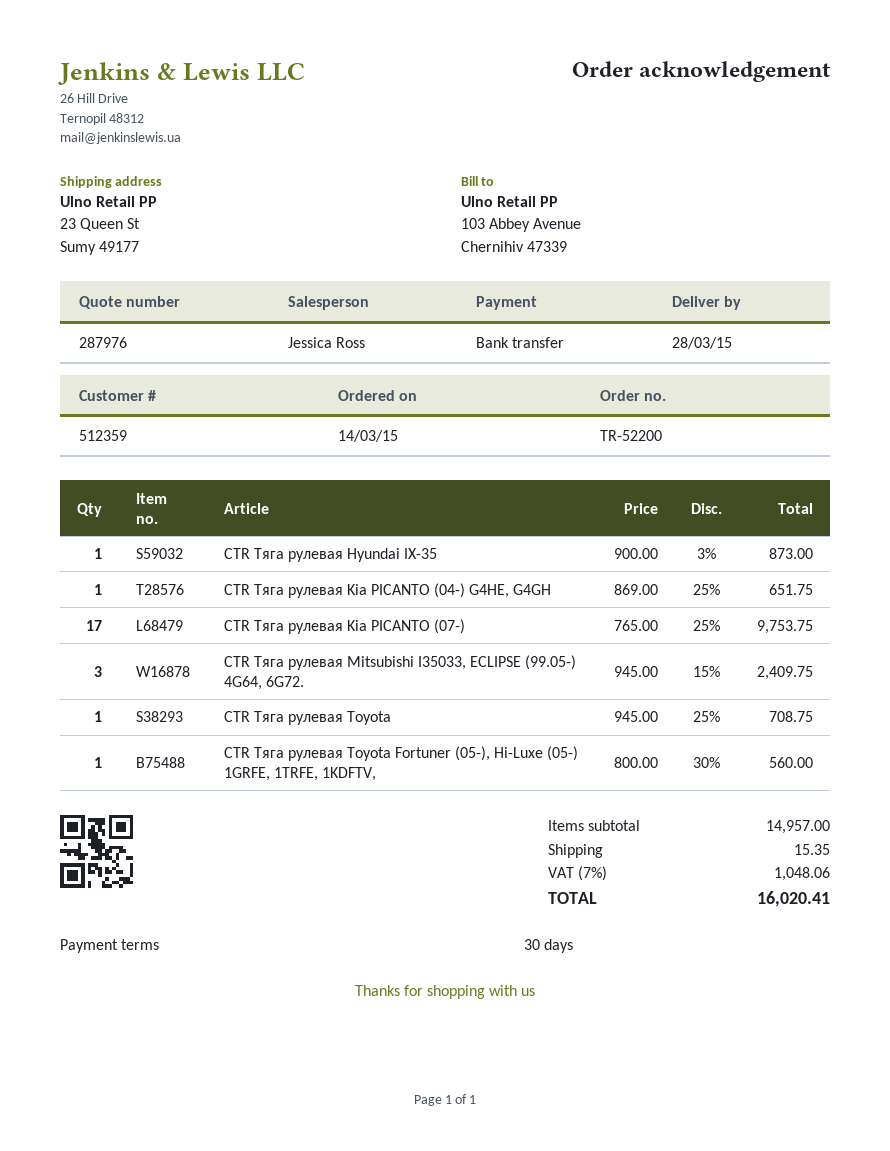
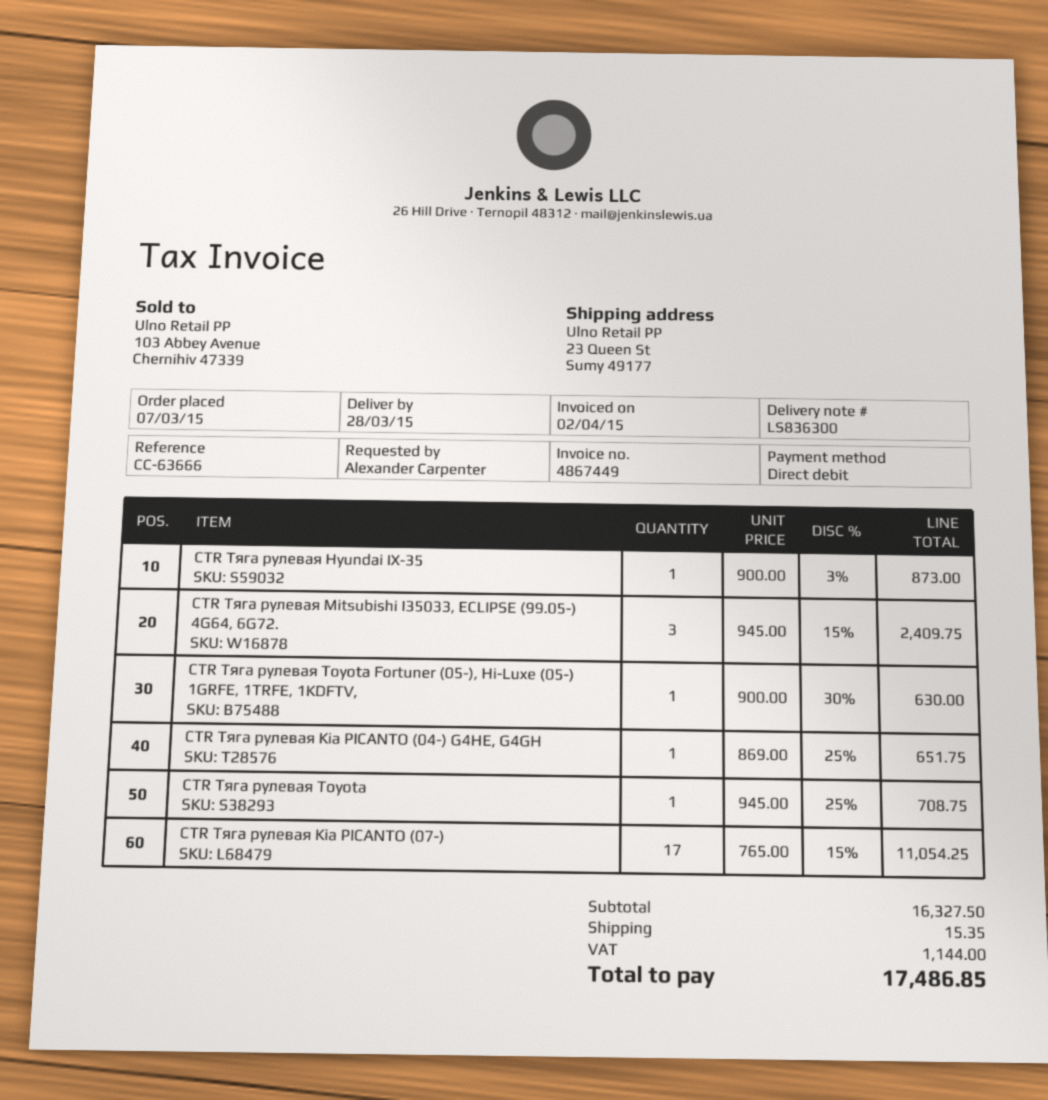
order date: 2015-03-14 -> 2015-03-07
payment method: bank transfer -> direct debit
CTR Тяга рулевая Kia PICANTO (07-): 17 x 765.00 - 25% = 9753.75 -> 17 x 765.00 - 15% = 11054.25
CTR Тяга рулевая Toyota Fortuner (05-), Hi-Luxe (05-) 1GRFE, 1TRFE, 1KDFTV,: 1 x 800.00 - 30% = 560.00 -> 1 x 900.00 - 30% = 630.00
subtotal: 14957.00 -> 16327.50
tax: 1048.06 -> 1144.00
total: 16020.41 -> 17486.85

